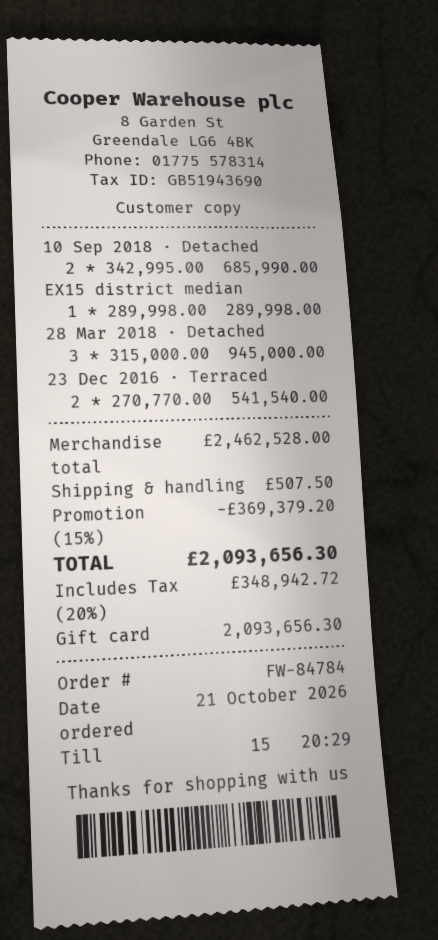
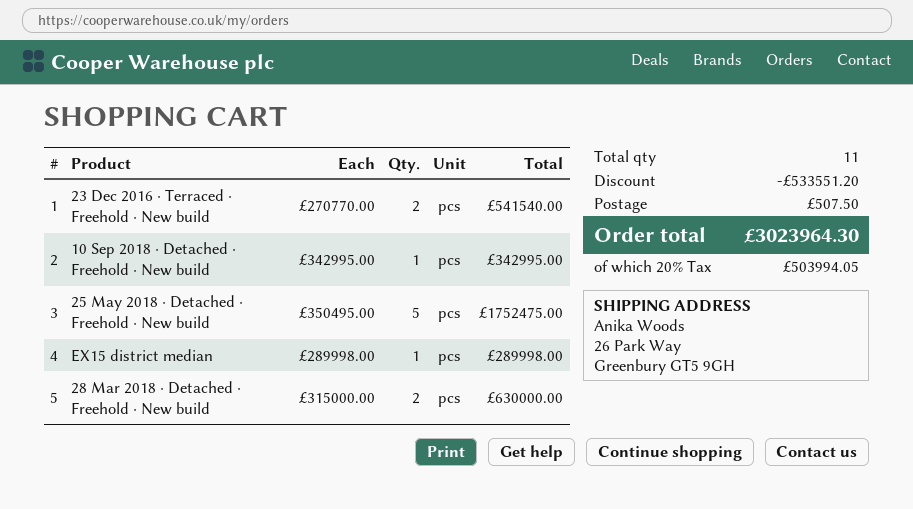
10 Sep 2018 · Detached: 2 x 342995.00 = 685990.00 -> 1 x 342995.00 = 342995.00
28 Mar 2018 · Detached: 3 x 315000.00 = 945000.00 -> 2 x 315000.00 = 630000.00
25 May 2018 · Detached · Freehold · New build: none -> 5 x 350495.00 = 1752475.00
discount: 369379.20 -> 533551.20
tax: 20% = 348942.72 -> 20% = 503994.05
total: 2093656.30 -> 3023964.30

